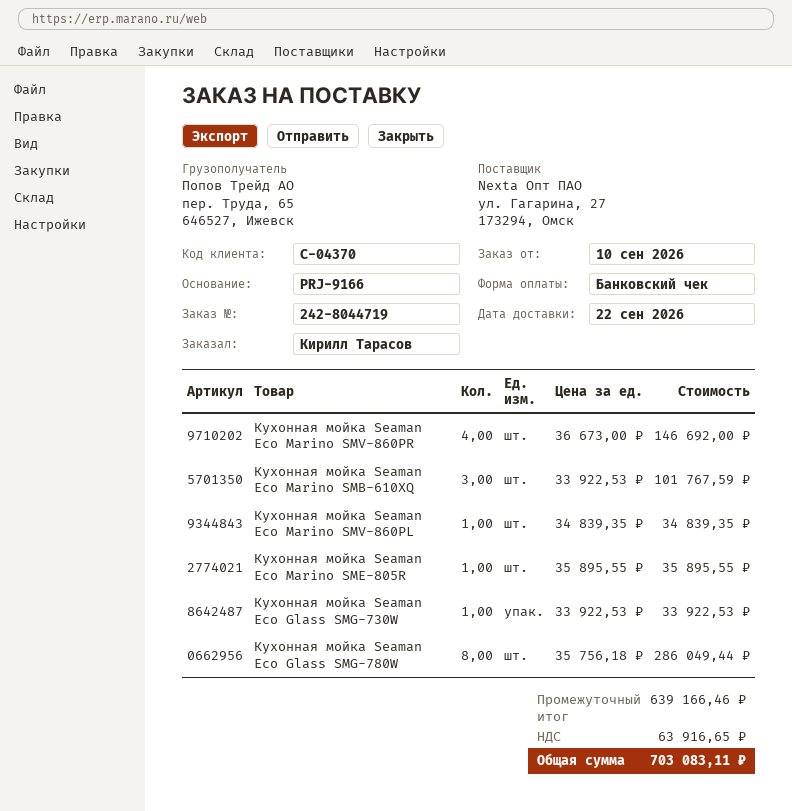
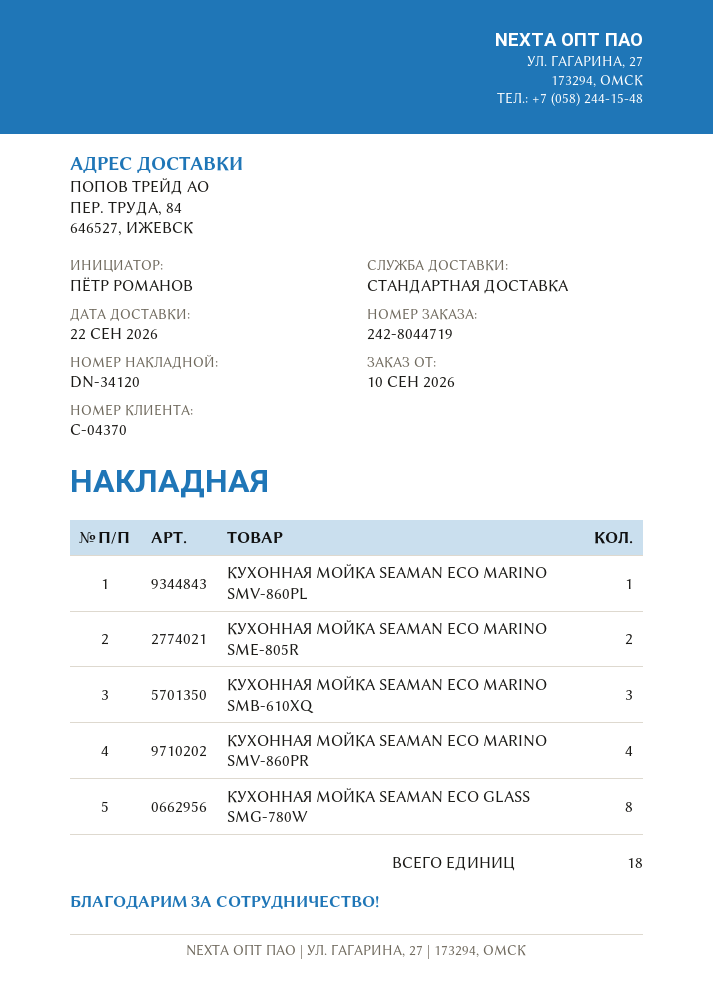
ordered by: Кирилл Тарасов -> ПЁТР РОМАНОВ
ship to: пер. Труда, 65, 646527, Ижевск -> ПЕР. ТРУДА, 84, 646527, ИЖЕВСК
Кухонная мойка Seaman Eco Marino SME-805R: 1 -> 2
Кухонная мойка Seaman Eco Glass SMG-730W: 1 -> none

